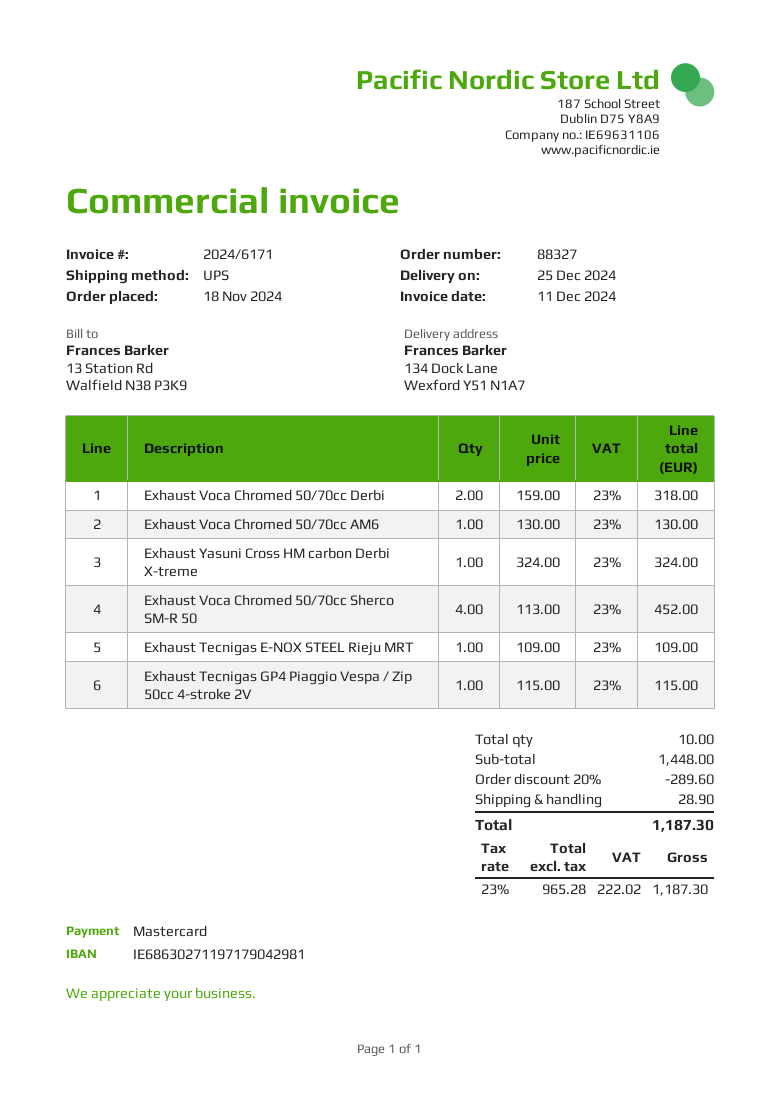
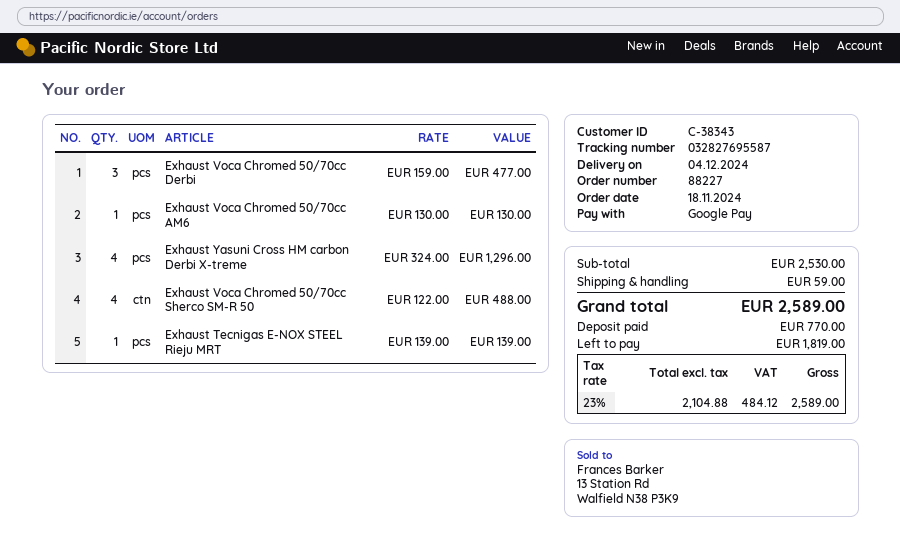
order number: 88327 -> 88227
delivery date: 2024-12-25 -> 2024-12-04
payment method: Mastercard -> Google Pay
Exhaust Voca Chromed 50/70cc Derbi: 2 x 159.00 = 318.00 -> 3 x 159.00 = 477.00
Exhaust Yasuni Cross HM carbon Derbi X-treme: 1 x 324.00 = 324.00 -> 4 x 324.00 = 1296.00
Exhaust Voca Chromed 50/70cc Sherco SM-R 50: 4 x 113.00 = 452.00 -> 4 x 122.00 = 488.00
Exhaust Tecnigas E-NOX STEEL Rieju MRT: 1 x 109.00 = 109.00 -> 1 x 139.00 = 139.00
Exhaust Tecnigas GP4 Piaggio Vespa / Zip 50cc 4-stroke 2V: 1 x 115.00 = 115.00 -> none
subtotal: 1448.00 -> 2530.00
discount: 20% = 289.60 -> none
shipping: 28.90 -> 59.00
net: 965.28 -> 2104.88
tax: 23% = 222.02 -> 23% = 484.12
total: 1187.30 -> 2589.00

